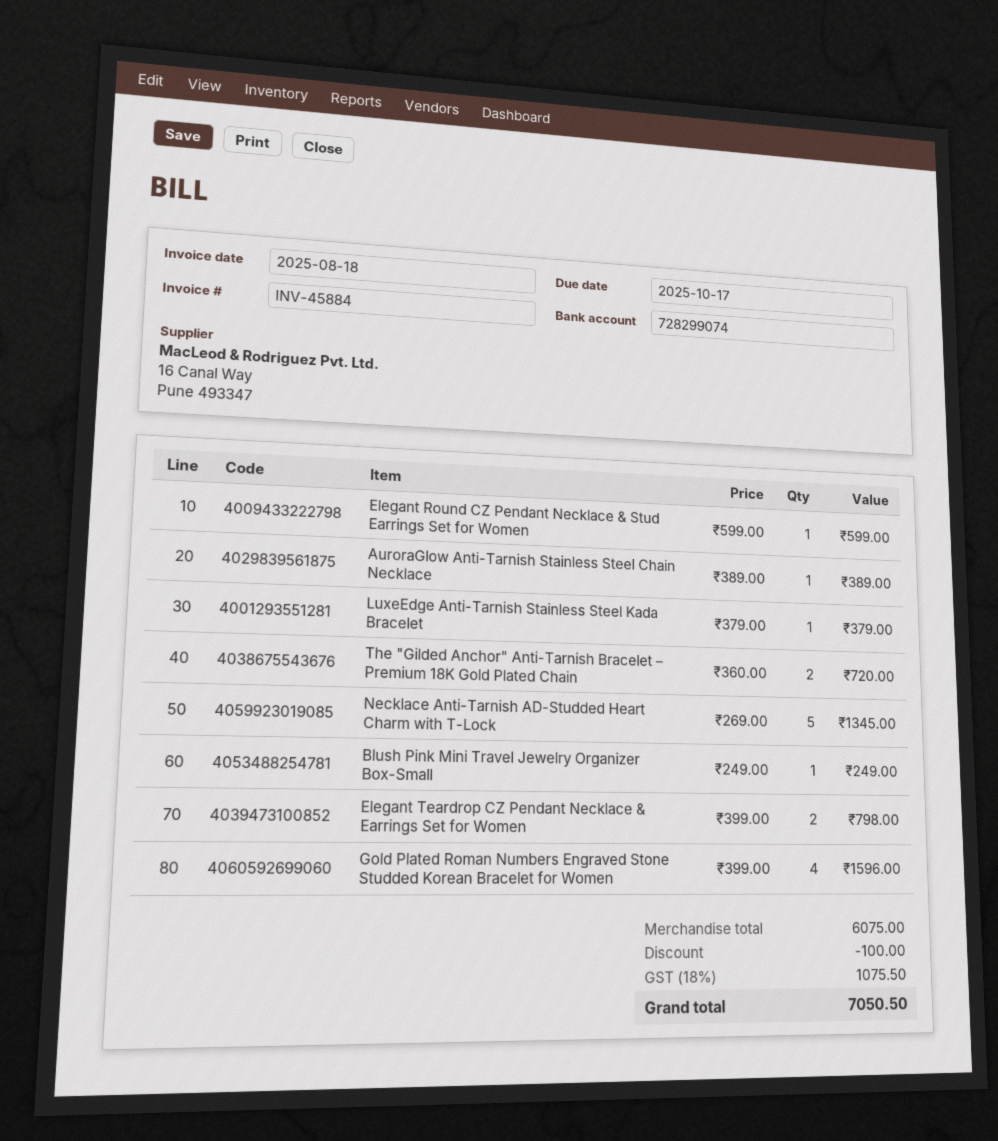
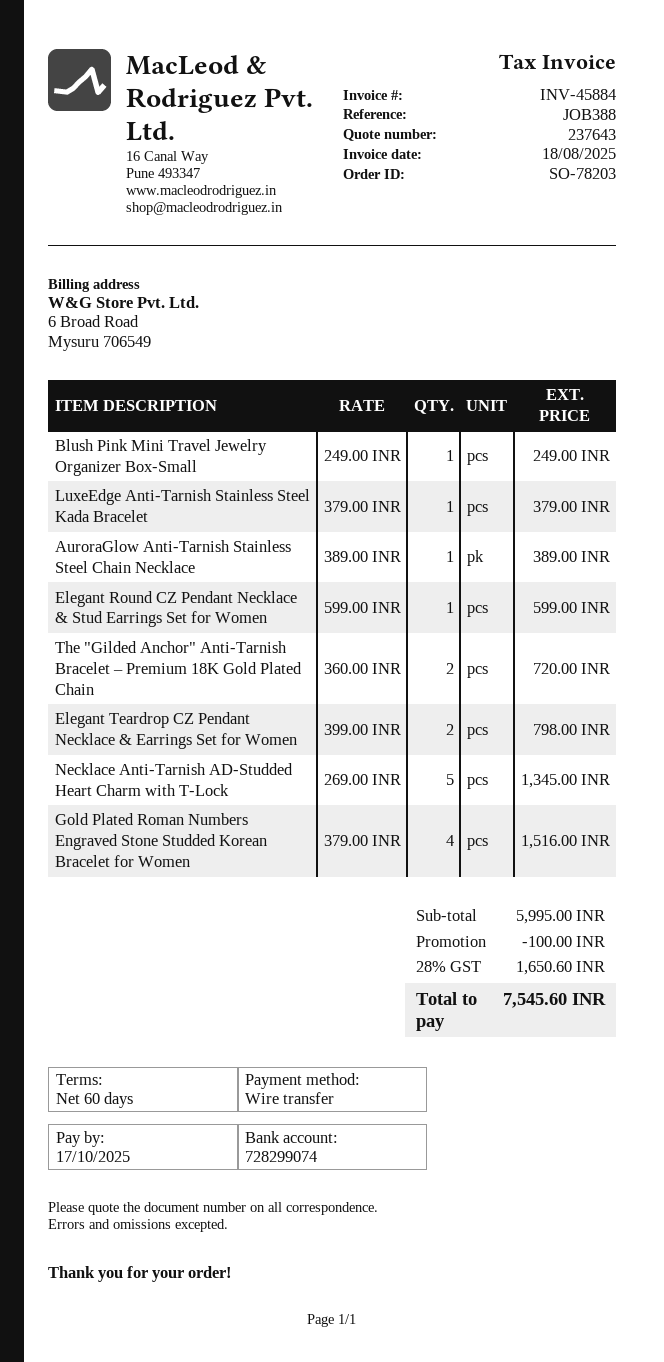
Gold Plated Roman Numbers Engraved Stone Studded Korean Bracelet for Women: 4 x 399.00 = 1596.00 -> 4 x 379.00 = 1516.00
subtotal: 6075.00 -> 5995.00
tax: 18% = 1075.50 -> 28% = 1650.60
total: 7050.50 -> 7545.60

